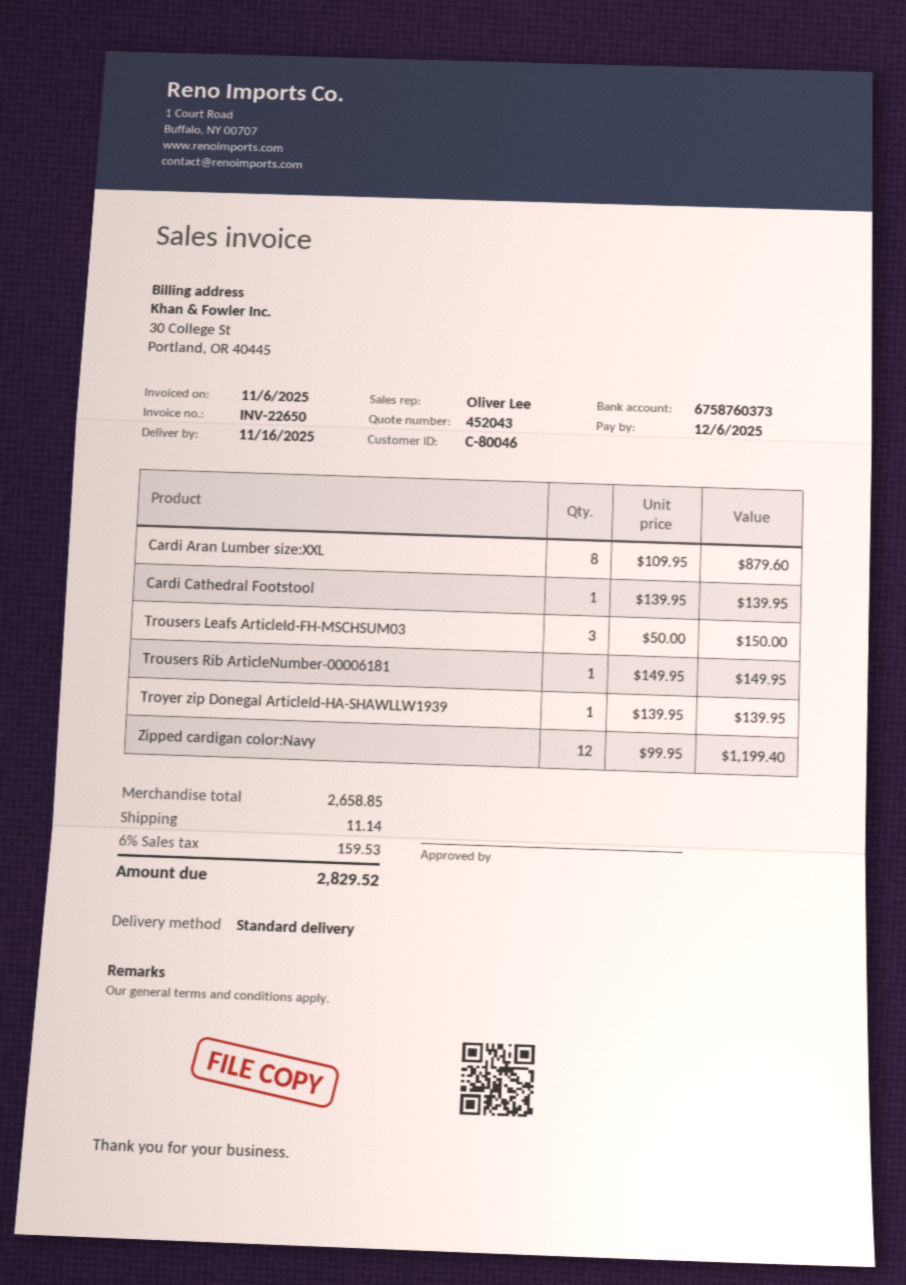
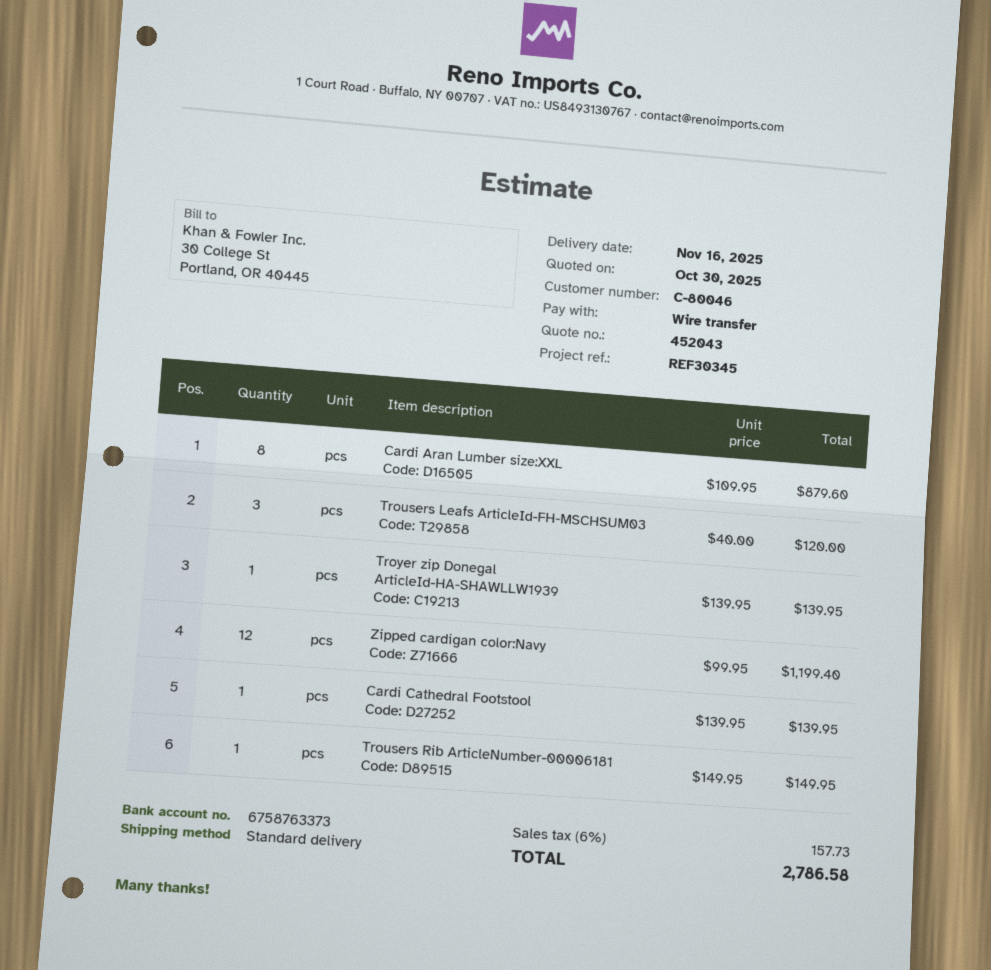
bank account: 6758760373 -> 6758763373
Trousers Leafs ArticleId-FH-MSCHSUM03: 3 x 50.00 = 150.00 -> 3 x 40.00 = 120.00
shipping: 11.14 -> none
tax: 6% = 159.53 -> 6% = 157.73
total: 2829.52 -> 2786.58

